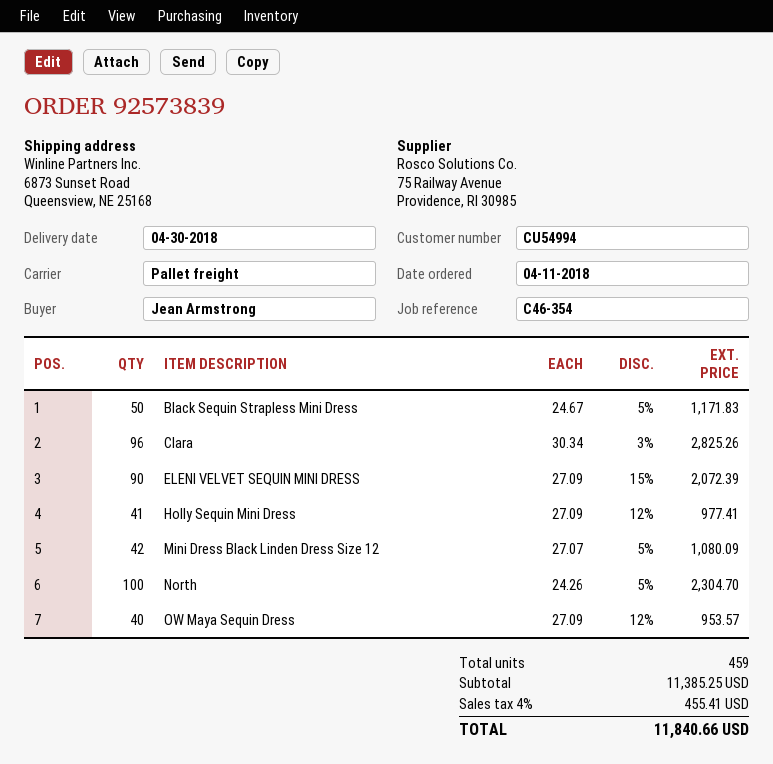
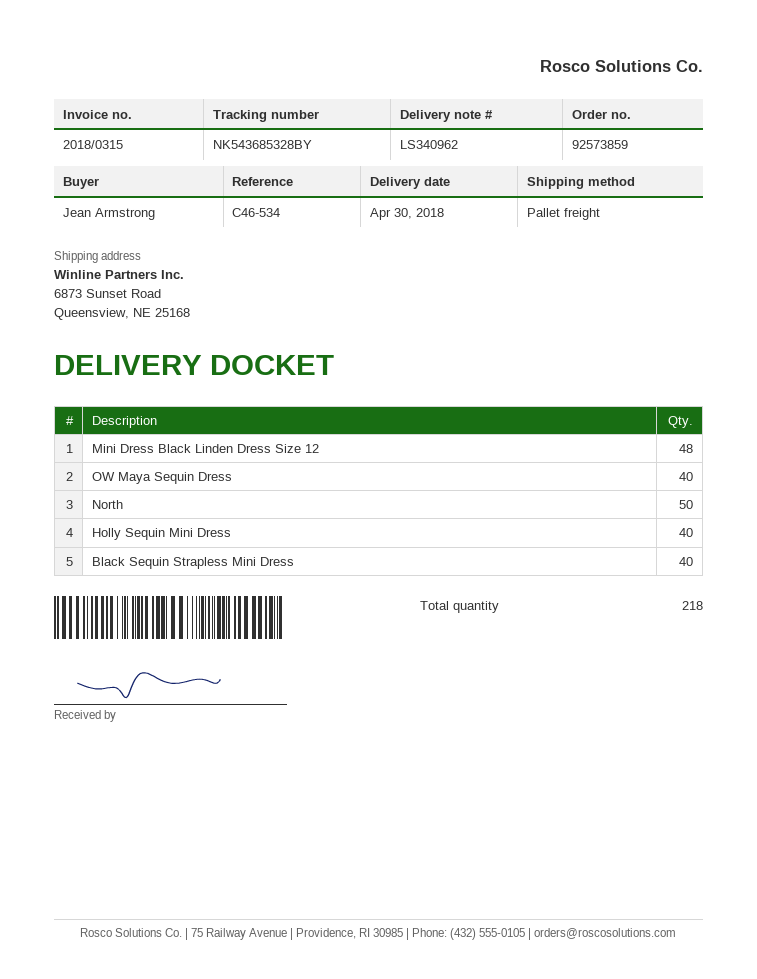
order number: 92573839 -> 92573859
reference: C46-354 -> C46-534
Black Sequin Strapless Mini Dress: 50 -> 40
Clara: 96 -> none
ELENI VELVET SEQUIN MINI DRESS: 90 -> none
Holly Sequin Mini Dress: 41 -> 40
Mini Dress Black Linden Dress Size 12: 42 -> 48
North: 100 -> 50
total quantity: 459 -> 218

